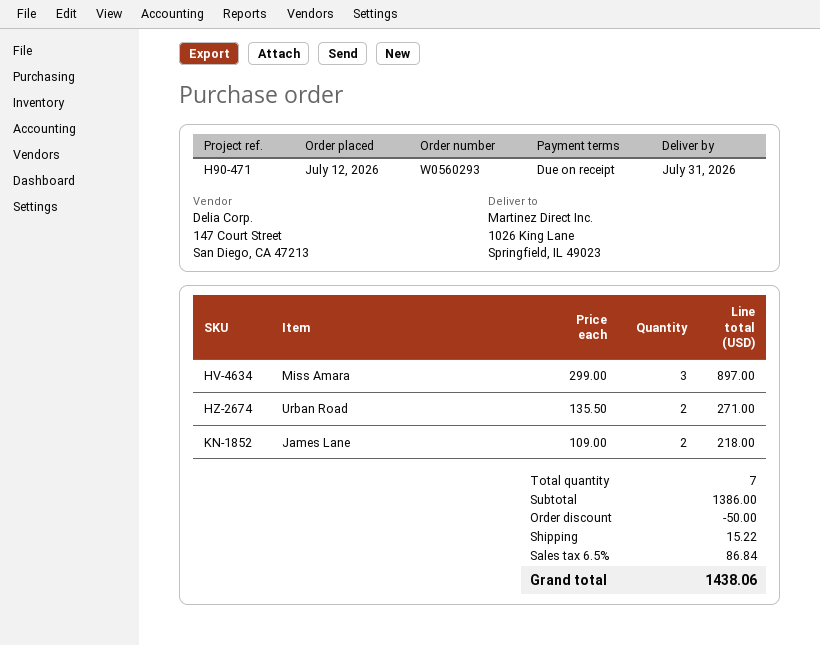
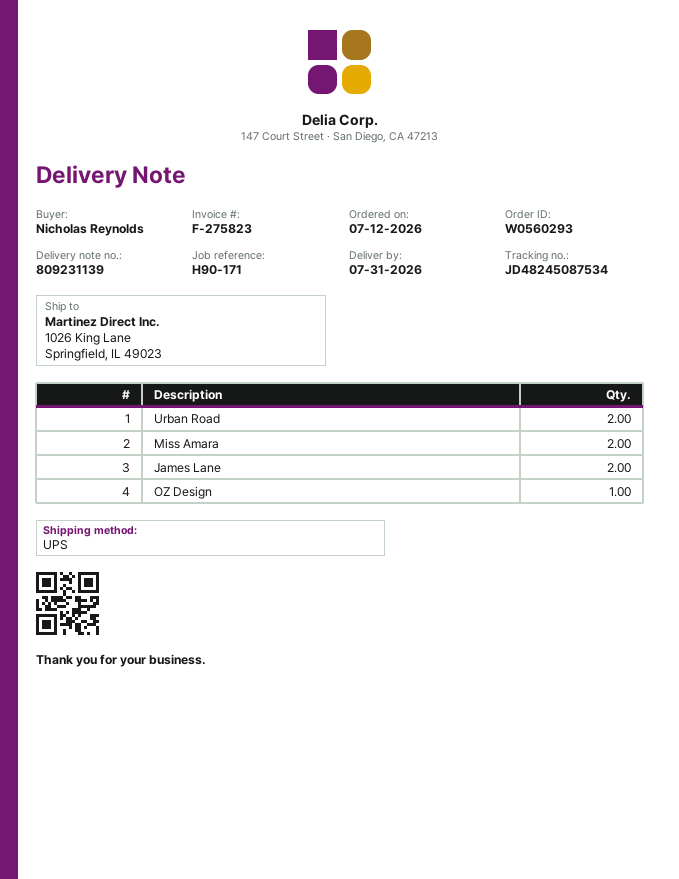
reference: H90-471 -> H90-171
Miss Amara: 3 -> 2
OZ Design: none -> 1

